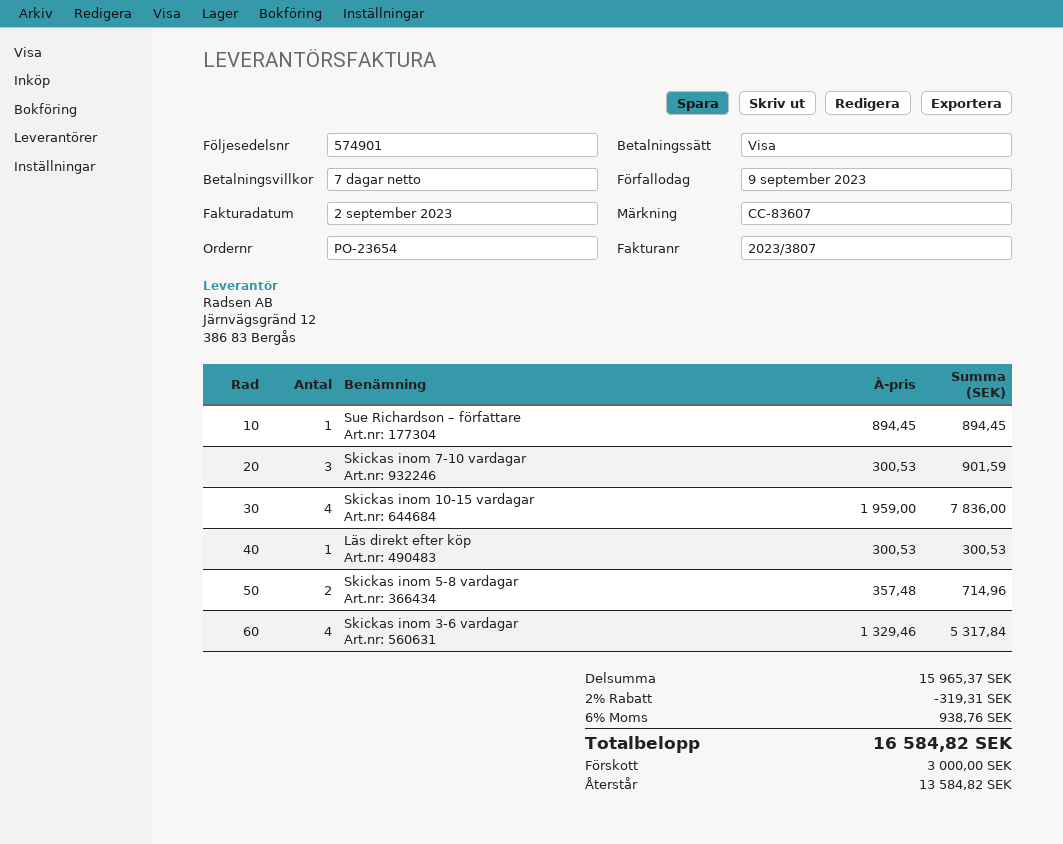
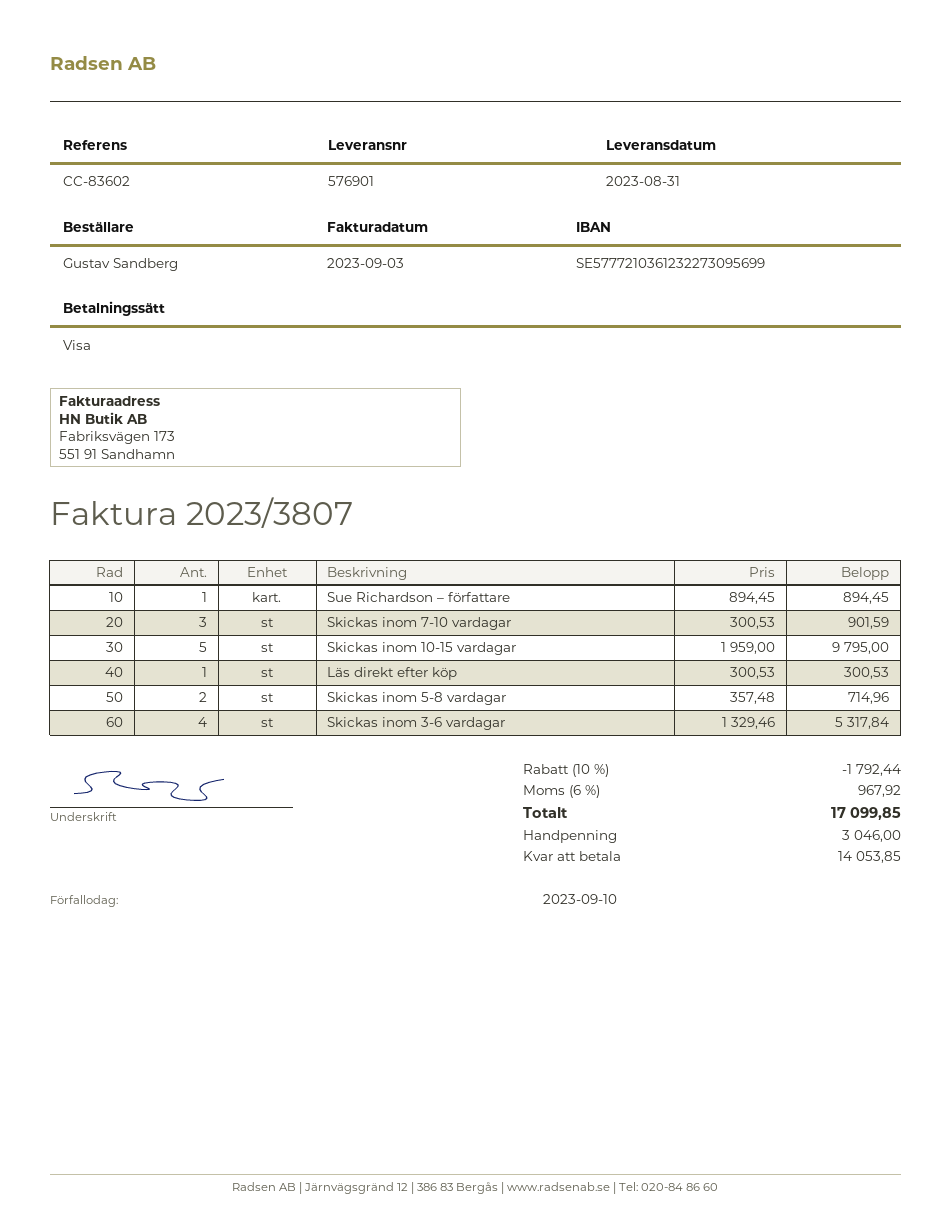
delivery note number: 574901 -> 576901
invoice date: 2023-09-02 -> 2023-09-03
due date: 2023-09-09 -> 2023-09-10
reference: CC-83607 -> CC-83602
Skickas inom 10-15 vardagar: 4 x 1959.00 = 7836.00 -> 5 x 1959.00 = 9795.00
discount: 2% = 319.31 -> 10% = 1792.44
tax: 6% = 938.76 -> 6% = 967.92
total: 16584.82 -> 17099.85
deposit: 3000.00 -> 3046.00
balance: 13584.82 -> 14053.85

